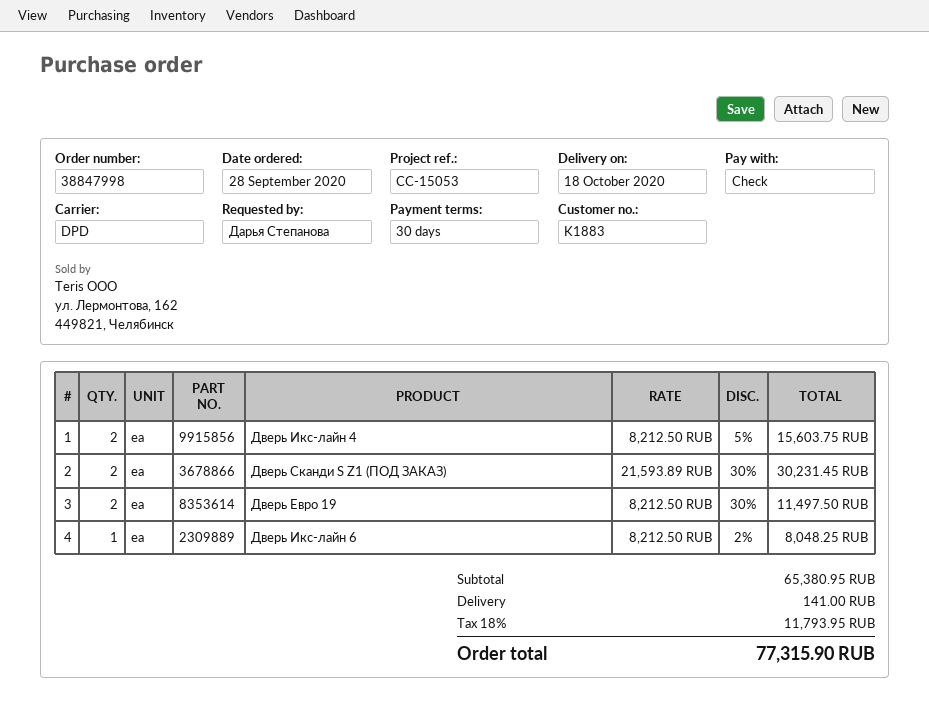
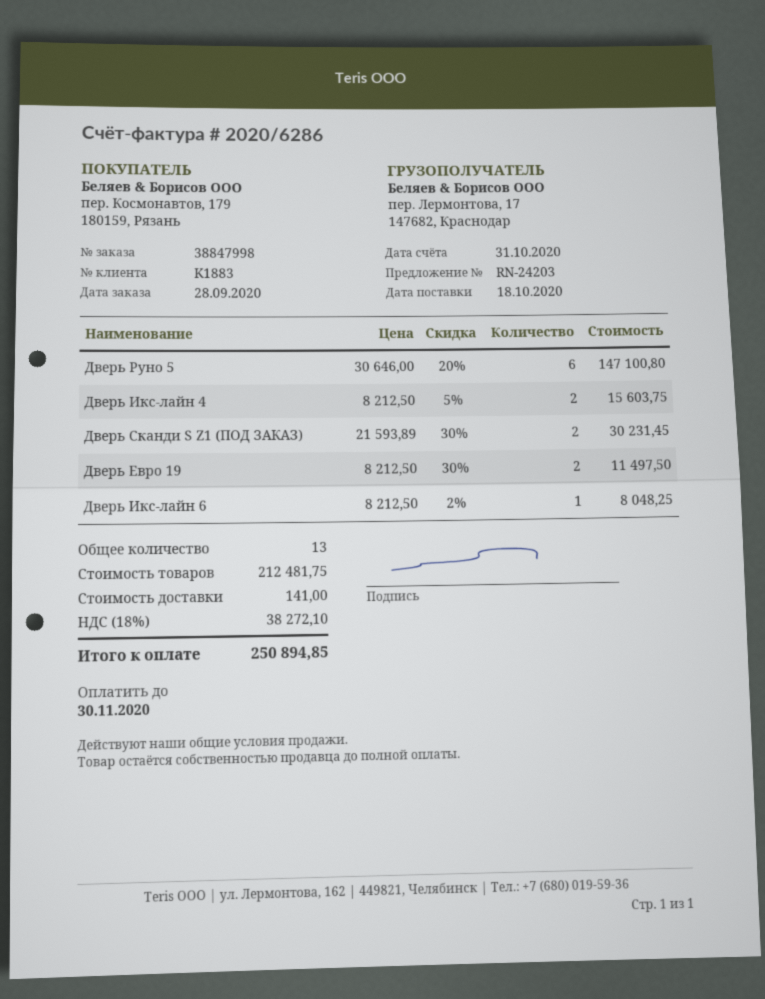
Дверь Руно 5: none -> 6 x 30646.00 - 20% = 147100.80
subtotal: 65380.95 -> 212481.75
tax: 18% = 11793.95 -> 18% = 38272.10
total: 77315.90 -> 250894.85

